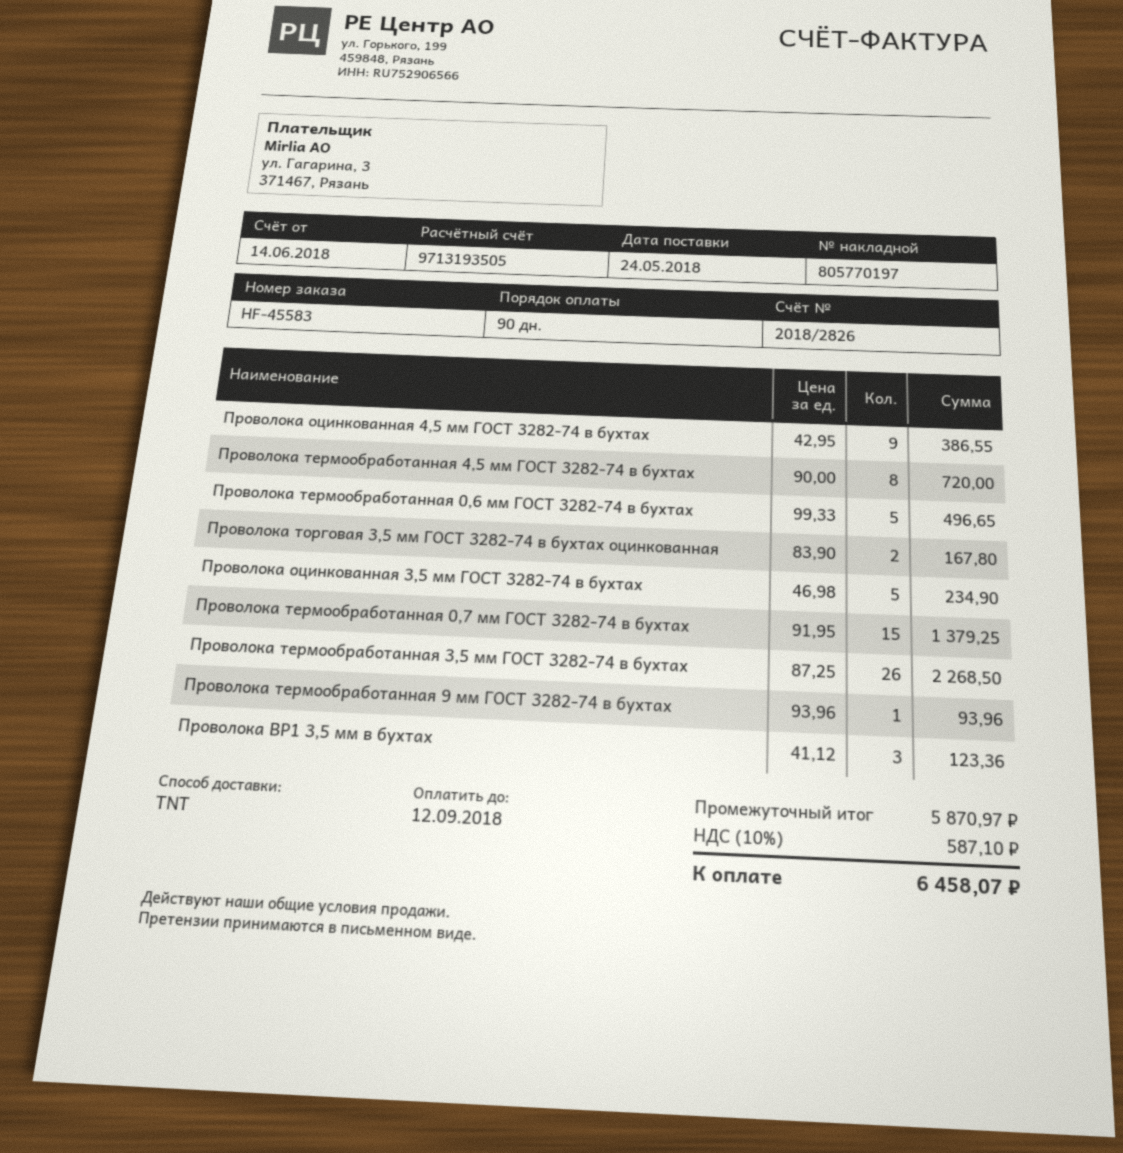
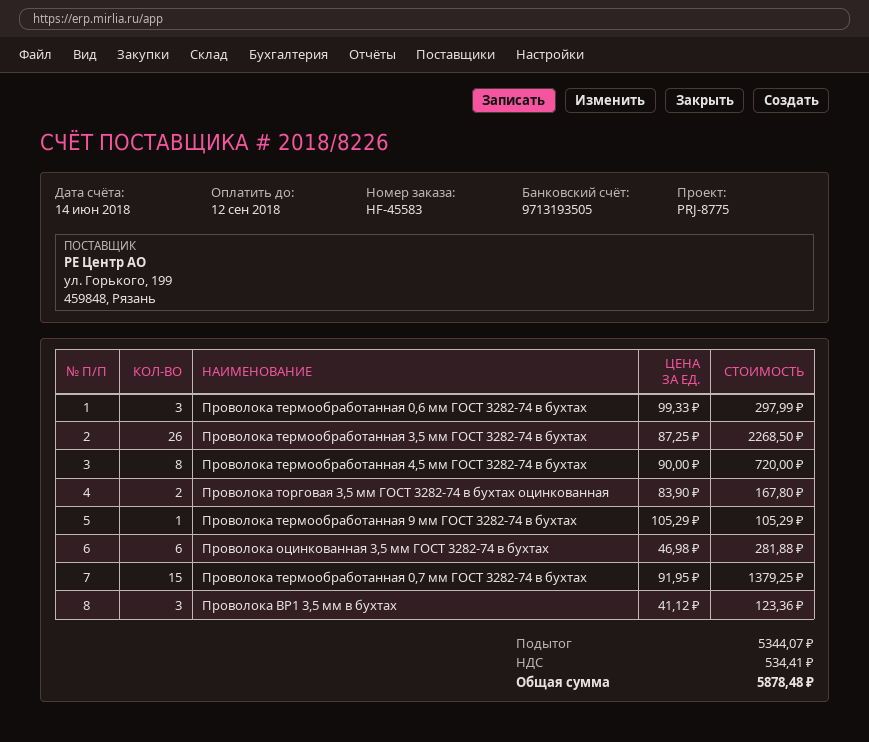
invoice number: 2018/2826 -> 2018/8226
Проволока оцинкованная 4,5 мм ГОСТ 3282-74 в бухтах: 9 x 42.95 = 386.55 -> none
Проволока термообработанная 0,6 мм ГОСТ 3282-74 в бухтах: 5 x 99.33 = 496.65 -> 3 x 99.33 = 297.99
Проволока оцинкованная 3,5 мм ГОСТ 3282-74 в бухтах: 5 x 46.98 = 234.90 -> 6 x 46.98 = 281.88
Проволока термообработанная 9 мм ГОСТ 3282-74 в бухтах: 1 x 93.96 = 93.96 -> 1 x 105.29 = 105.29
subtotal: 5870.97 -> 5344.07
tax: 587.10 -> 534.41
total: 6458.07 -> 5878.48

